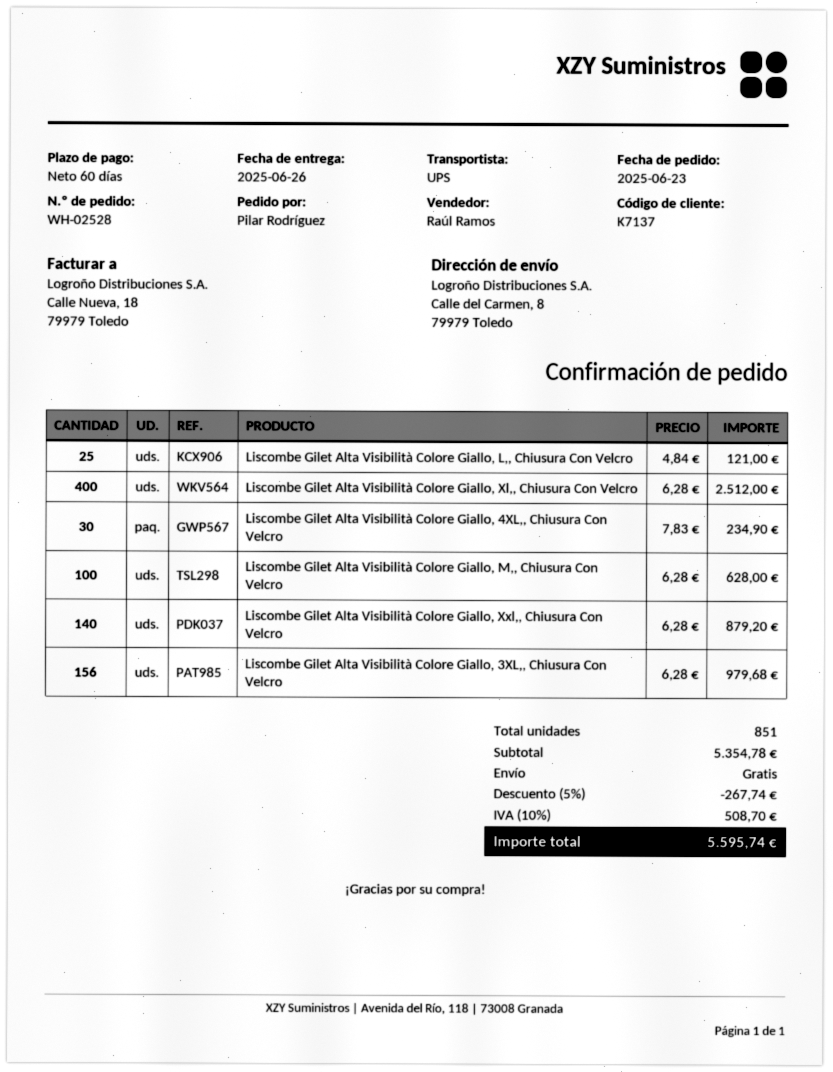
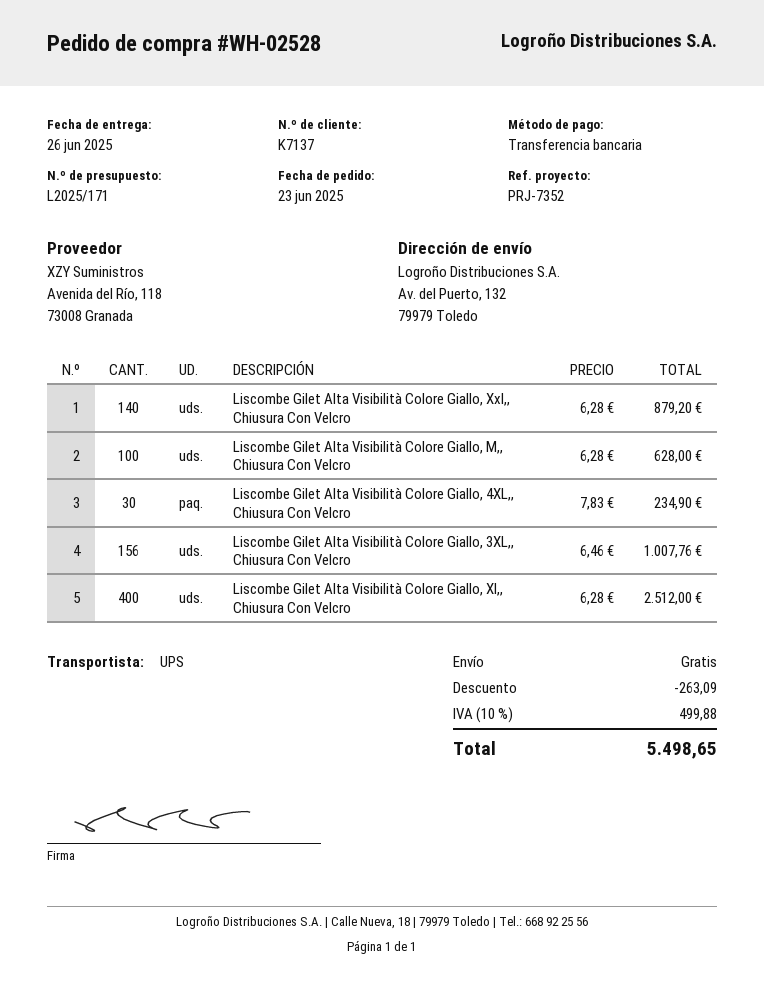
ship to: Calle del Carmen, 8, 79979 Toledo -> Av. del Puerto, 132, 79979 Toledo
Liscombe Gilet Alta Visibilità Colore Giallo, L,, Chiusura Con Velcro: 25 x 4.84 = 121.00 -> none
Liscombe Gilet Alta Visibilità Colore Giallo, 3XL,, Chiusura Con Velcro: 156 x 6.28 = 979.68 -> 156 x 6.46 = 1007.76
discount: 267.74 -> 263.09
tax: 10% = 508.70 -> 10% = 499.88
total: 5595.74 -> 5498.65

